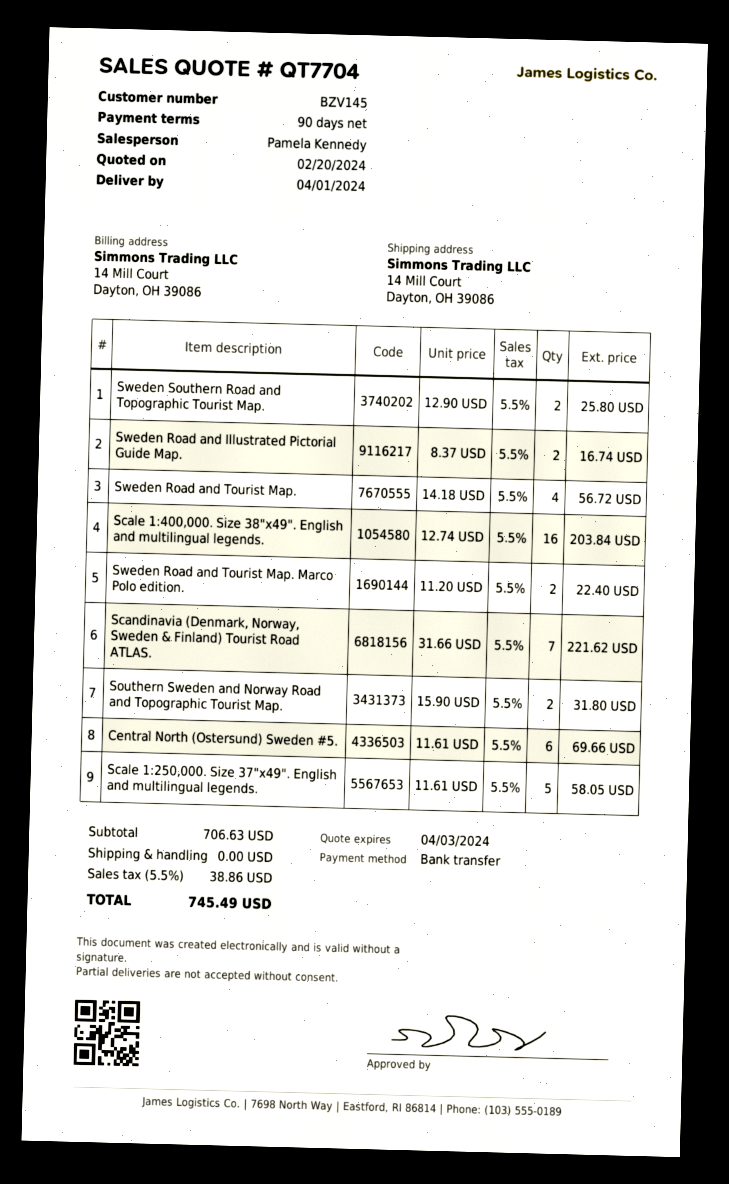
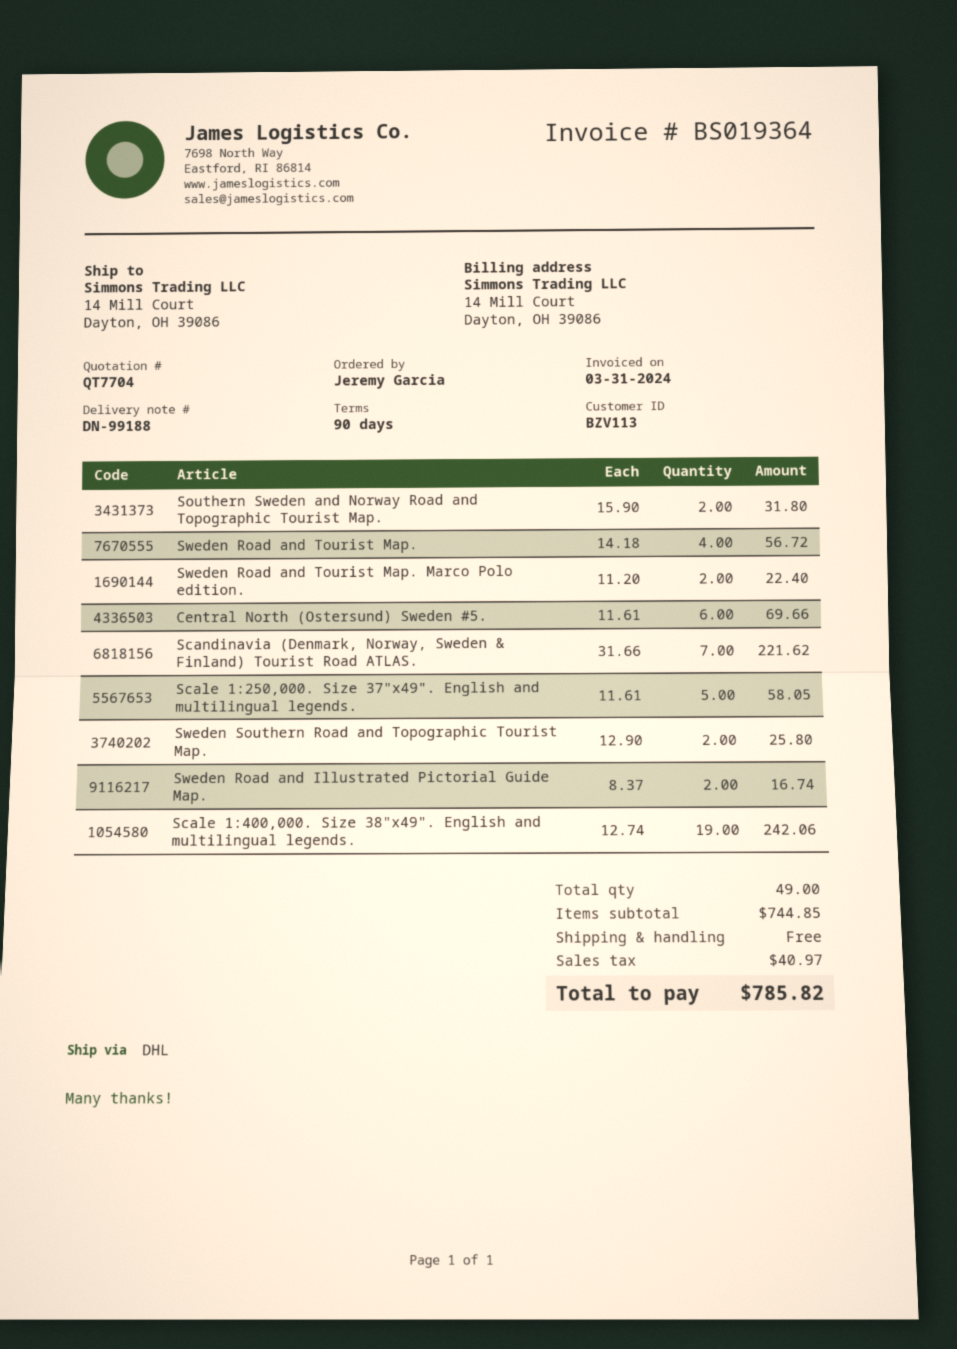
customer number: BZV145 -> BZV113
Scale 1:400,000. Size 38"x49". English and multilingual legends.: 16 x 12.74 = 203.84 -> 19 x 12.74 = 242.06
subtotal: 706.63 -> 744.85
tax: 38.86 -> 40.97
total: 745.49 -> 785.82

